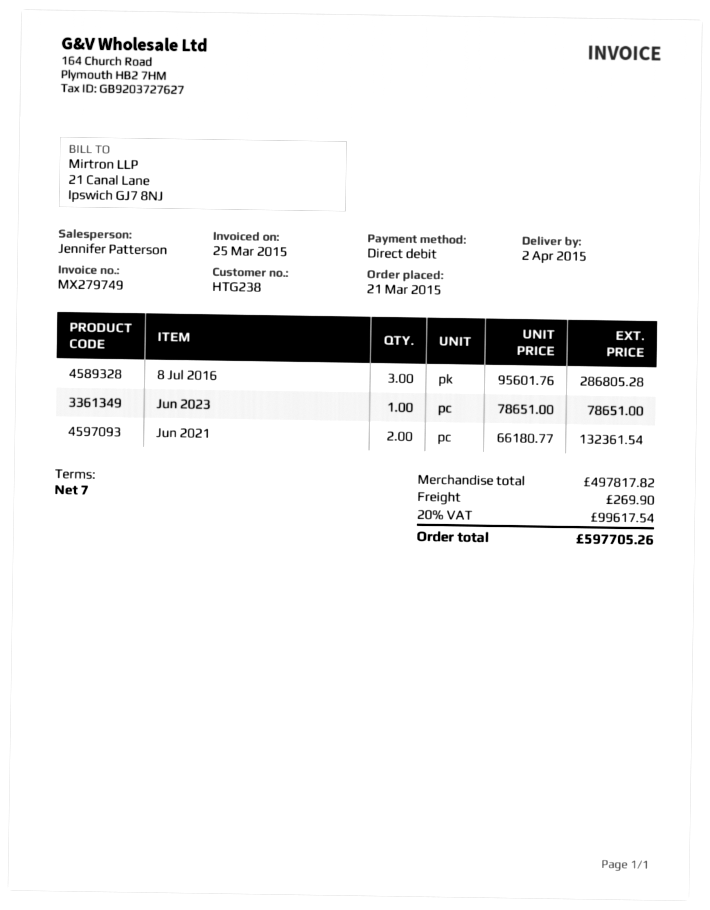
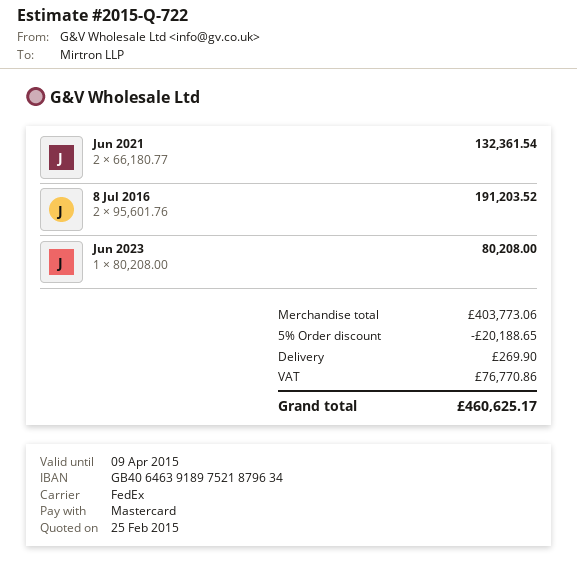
payment method: direct debit -> Mastercard
8 Jul 2016: 3 x 95601.76 = 286805.28 -> 2 x 95601.76 = 191203.52
Jun 2023: 1 x 78651.00 = 78651.00 -> 1 x 80208.00 = 80208.00
subtotal: 497817.82 -> 403773.06
discount: none -> 5% = 20188.65
tax: 99617.54 -> 76770.86
total: 597705.26 -> 460625.17

